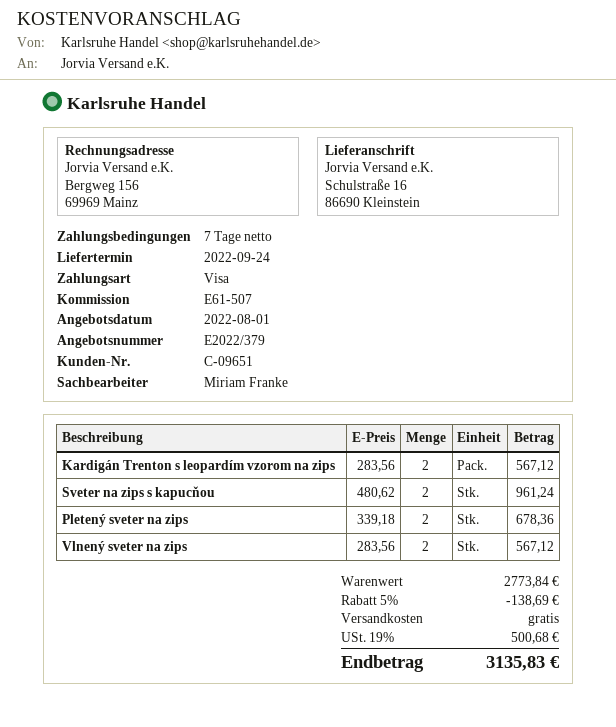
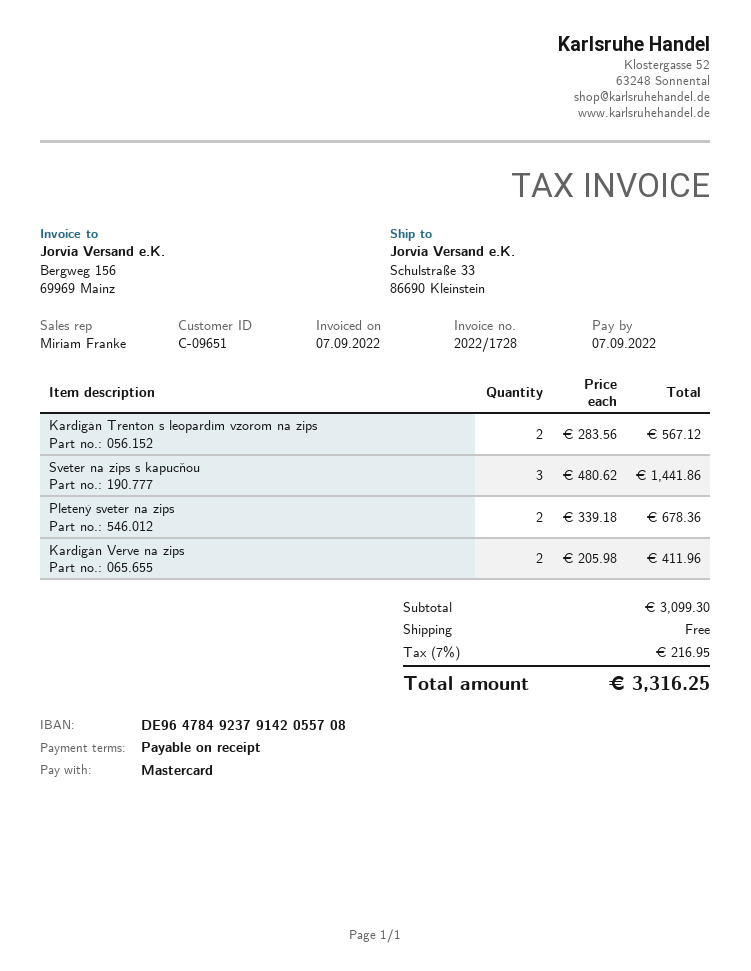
payment terms: 7 days -> on receipt
payment method: Visa -> Mastercard
ship to: Schulstraße 16, 86690 Kleinstein -> Schulstraße 33, 86690 Kleinstein
Sveter na zips s kapucňou: 2 x 480.62 = 961.24 -> 3 x 480.62 = 1441.86
Vlnený sveter na zips: 2 x 283.56 = 567.12 -> none
Kardigán Verve na zips: none -> 2 x 205.98 = 411.96
subtotal: 2773.84 -> 3099.30
discount: 5% = 138.69 -> none
tax: 19% = 500.68 -> 7% = 216.95
total: 3135.83 -> 3316.25

